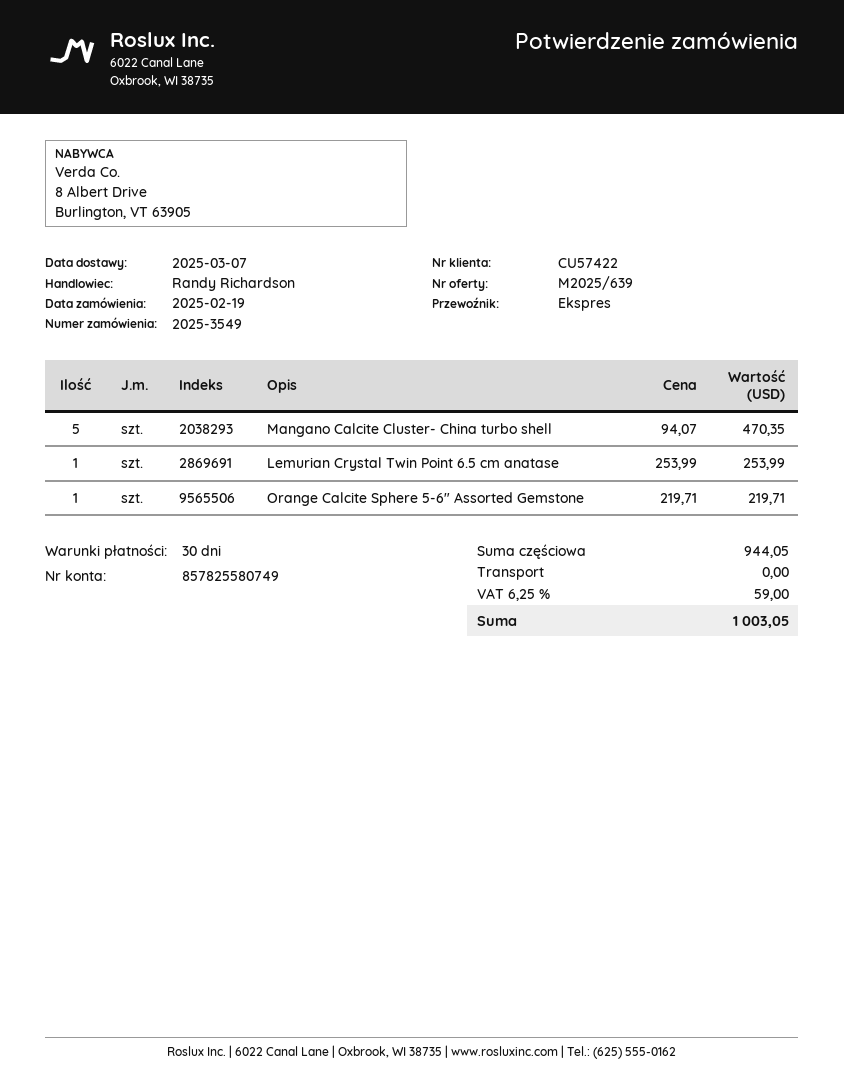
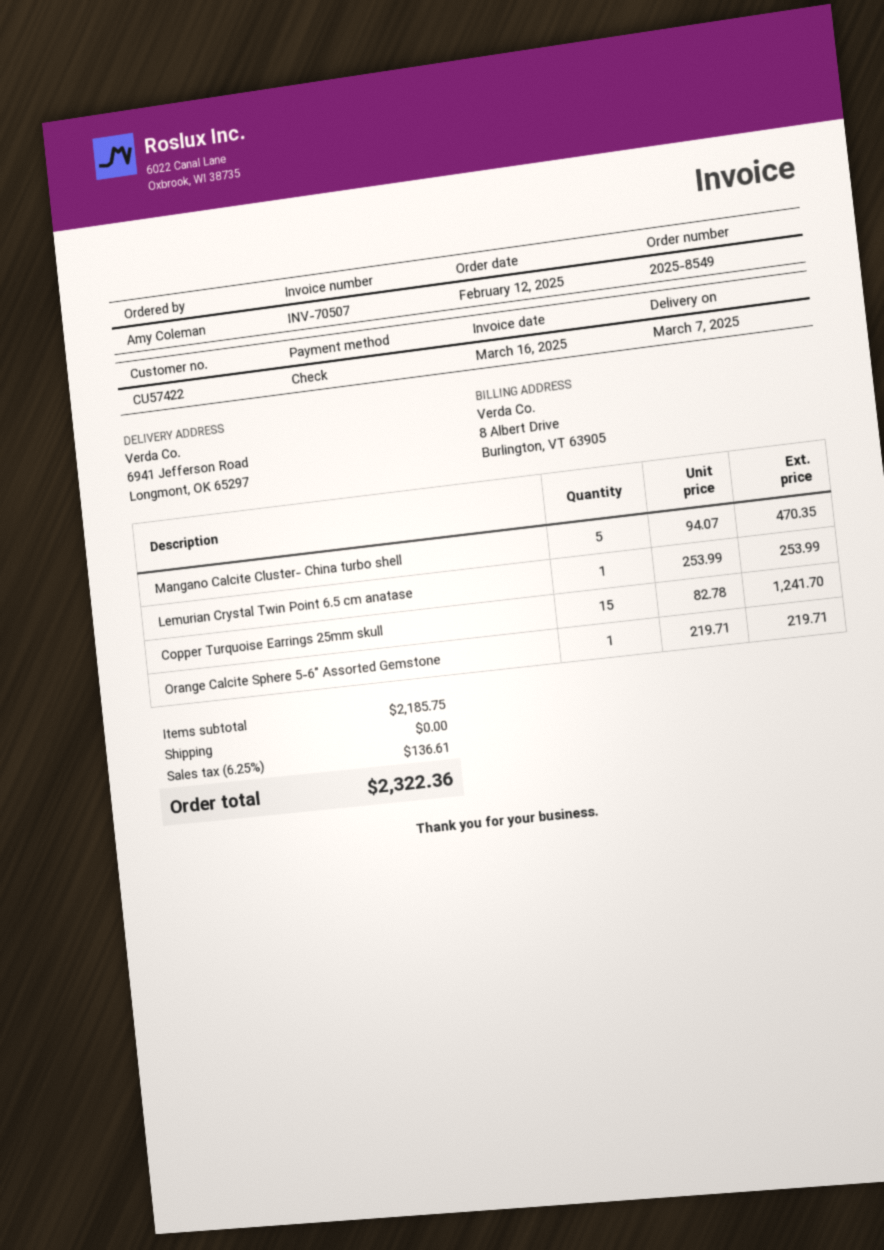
order number: 2025-3549 -> 2025-8549
order date: 2025-02-19 -> 2025-02-12
Copper Turquoise Earrings 25mm skull: none -> 15 x 82.78 = 1241.70
subtotal: 944.05 -> 2185.75
tax: 6.25% = 59.00 -> 6.25% = 136.61
total: 1003.05 -> 2322.36

